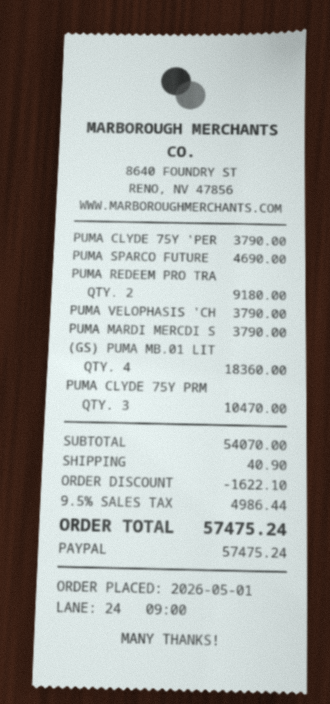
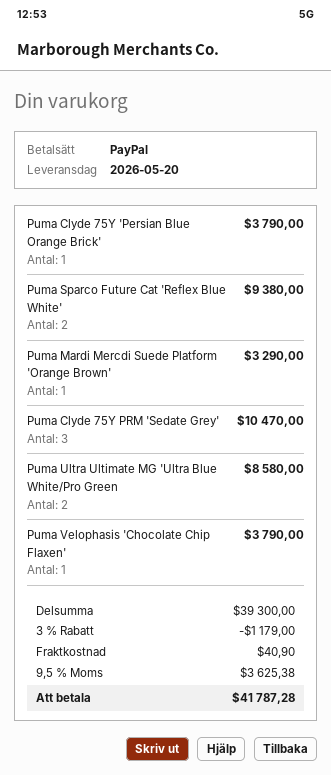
PUMA SPARCO FUTURE: 1 for 4690.00 -> 2 for 9380.00
PUMA REDEEM PRO TRA: 2 for 9180.00 -> none
PUMA MARDI MERCDI S: 1 for 3790.00 -> 1 for 3290.00
(GS) PUMA MB.01 LIT: 4 for 18360.00 -> none
Puma Ultra Ultimate MG 'Ultra Blue White/Pro Green: none -> 2 for 8580.00
subtotal: 54070.00 -> 39300.00
discount: 1622.10 -> 1179.00
tax: 9.5% = 4986.44 -> 9.5% = 3625.38
total: 57475.24 -> 41787.28

